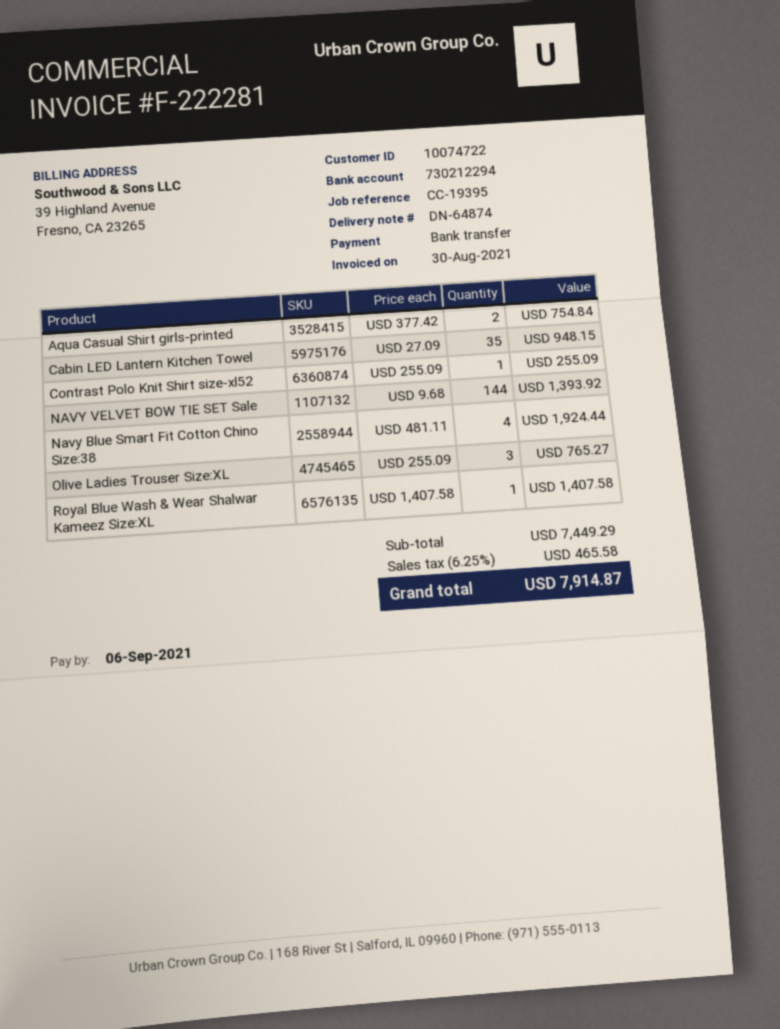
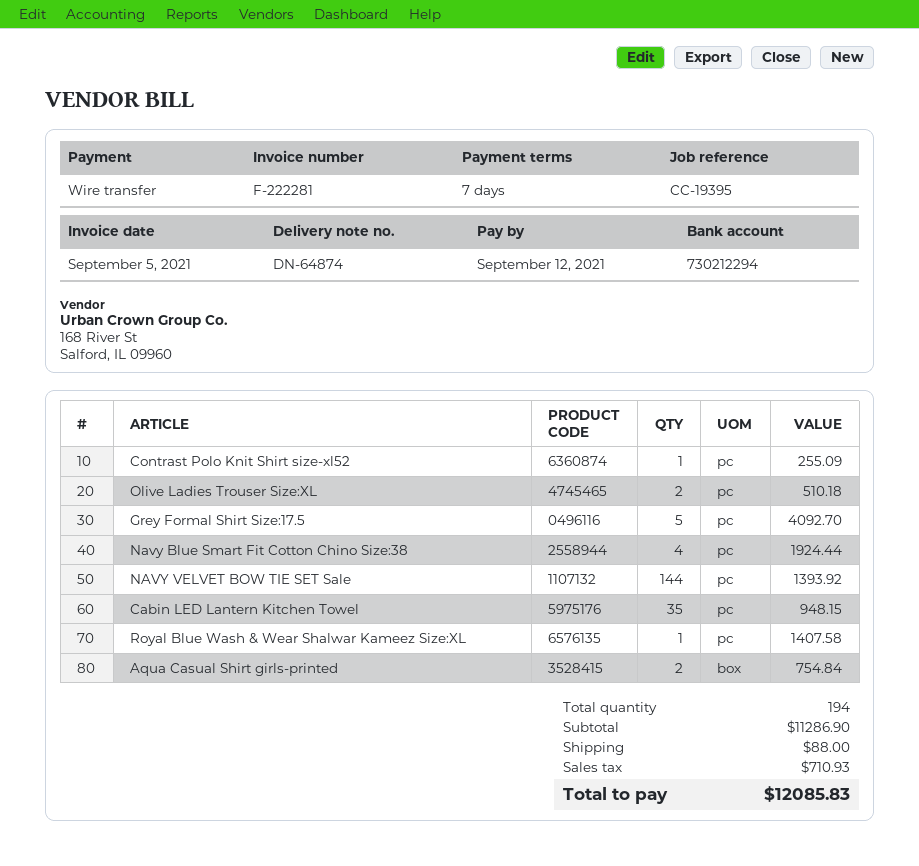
invoice date: 2021-08-30 -> 2021-09-05
due date: 2021-09-06 -> 2021-09-12
Olive Ladies Trouser Size:XL: 3 for 765.27 -> 2 for 510.18
Grey Formal Shirt Size:17.5: none -> 5 for 4092.70
subtotal: 7449.29 -> 11286.90
shipping: none -> 88.00
tax: 465.58 -> 710.93
total: 7914.87 -> 12085.83

